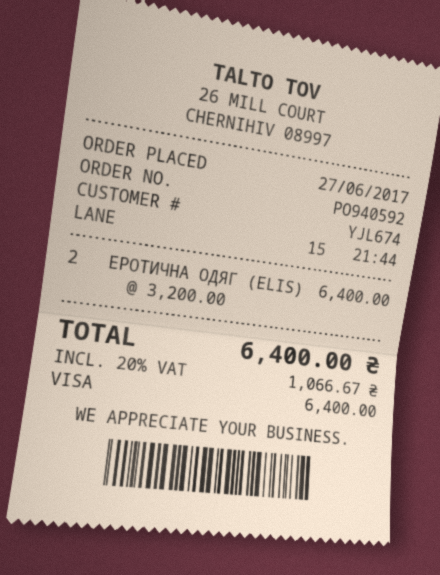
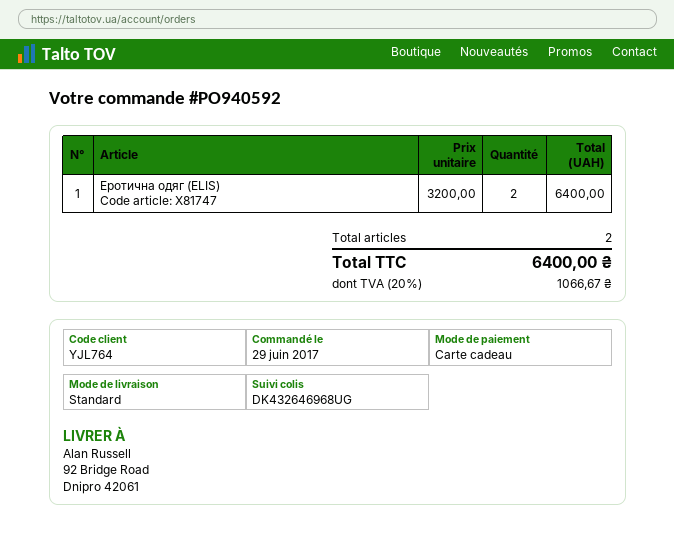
order date: 2017-06-27 -> 2017-06-29
customer number: YJL674 -> YJL764
payment method: Visa -> gift card

